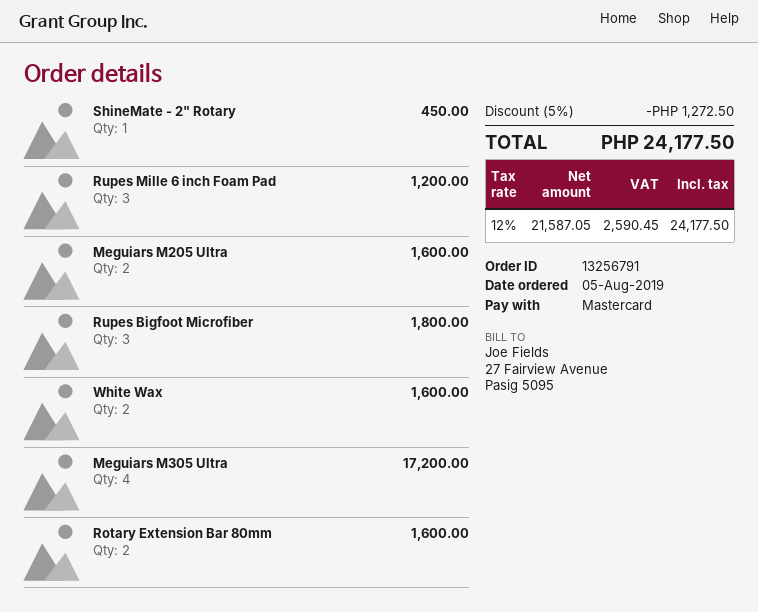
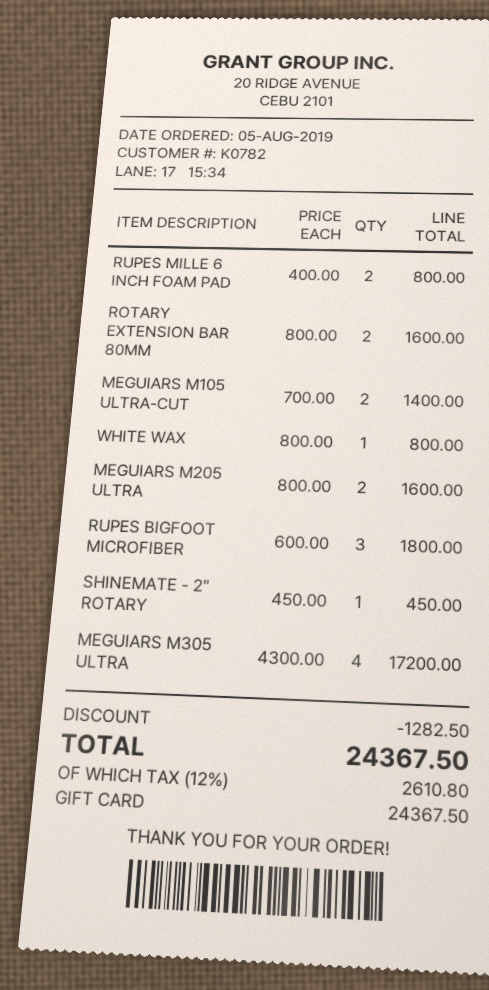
payment method: Mastercard -> gift card
Rupes Mille 6 inch Foam Pad: 3 for 1200.00 -> 2 for 800.00
White Wax: 2 for 1600.00 -> 1 for 800.00
MEGUIARS M105 ULTRA-CUT: none -> 2 for 1400.00
discount: 1272.50 -> 1282.50
tax: 12% = 2590.45 -> 12% = 2610.80
total: 24177.50 -> 24367.50

